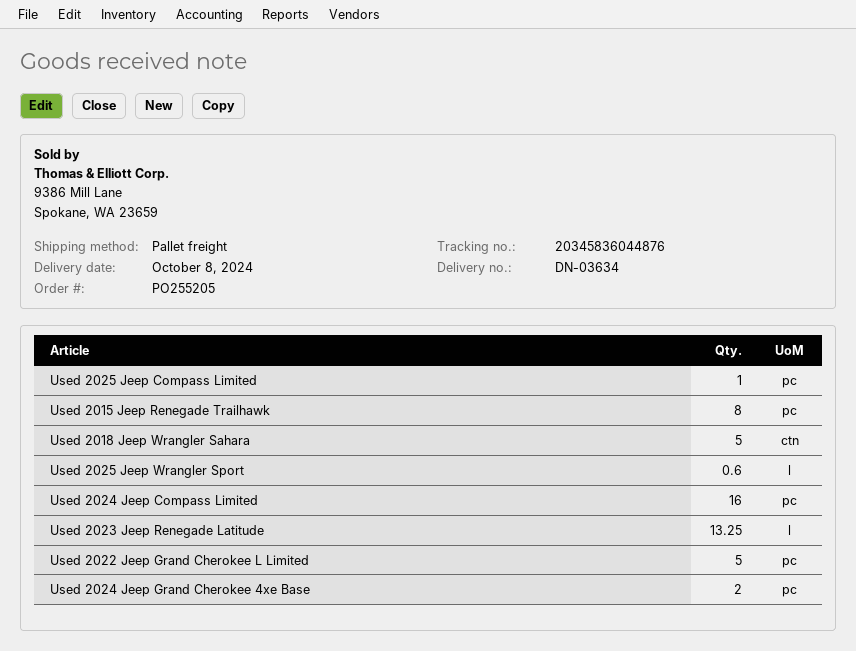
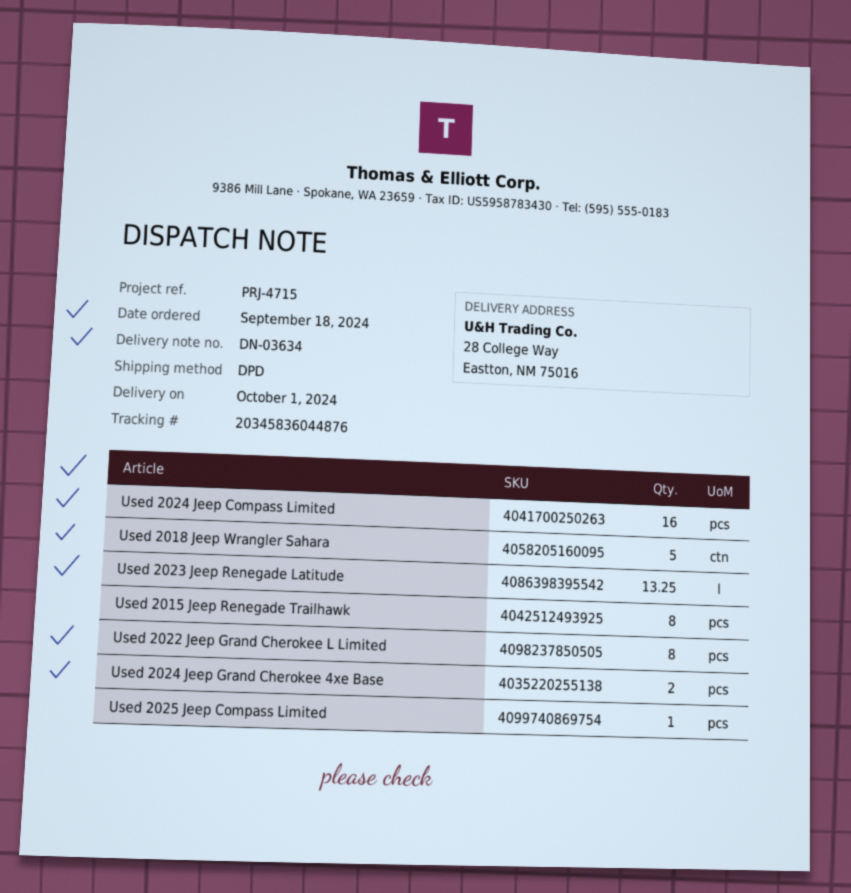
delivery date: 2024-10-08 -> 2024-10-01
shipping method: pallet freight -> DPD
Used 2025 Jeep Wrangler Sport: 0.6 -> none
Used 2022 Jeep Grand Cherokee L Limited: 5 -> 8

